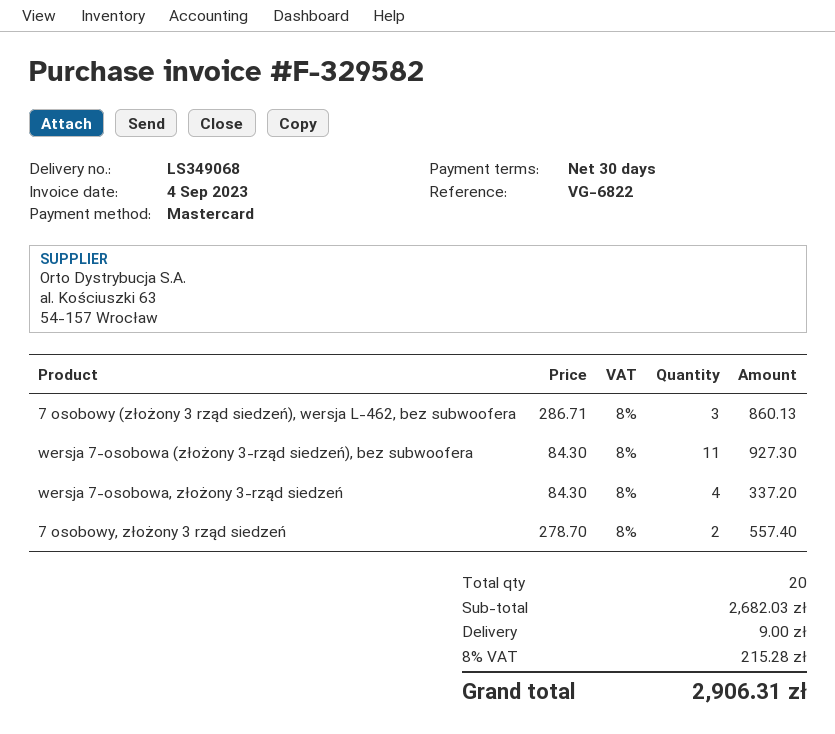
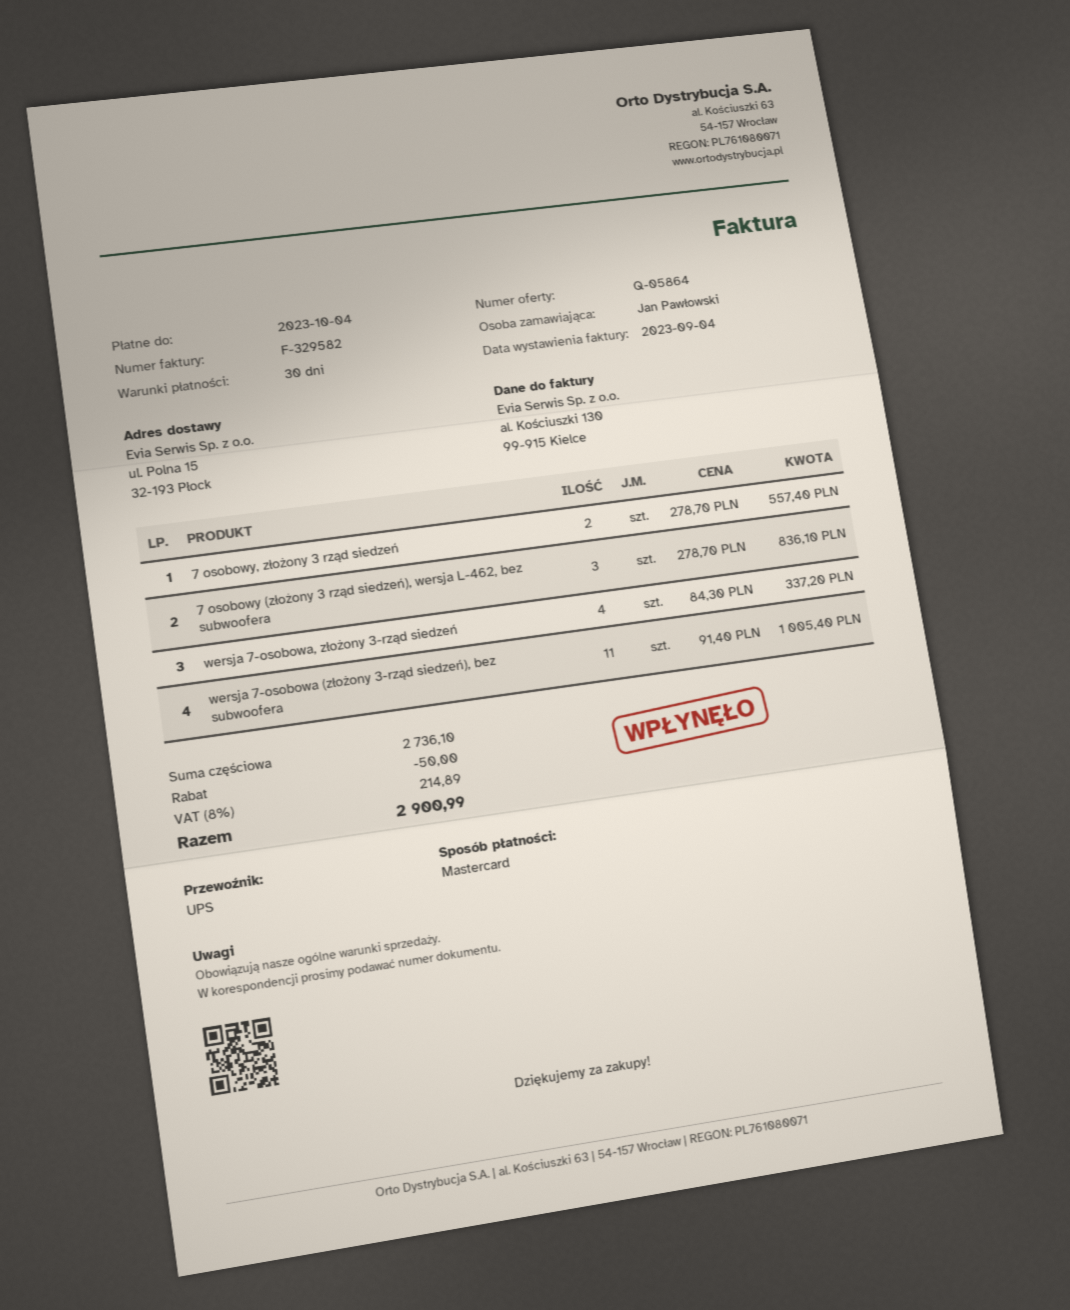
7 osobowy (złożony 3 rząd siedzeń), wersja L-462, bez subwoofera: 3 x 286.71 = 860.13 -> 3 x 278.70 = 836.10
wersja 7-osobowa (złożony 3-rząd siedzeń), bez subwoofera: 11 x 84.30 = 927.30 -> 11 x 91.40 = 1005.40
subtotal: 2682.03 -> 2736.10
discount: none -> 50.00
shipping: 9.00 -> none
tax: 8% = 215.28 -> 8% = 214.89
total: 2906.31 -> 2900.99

